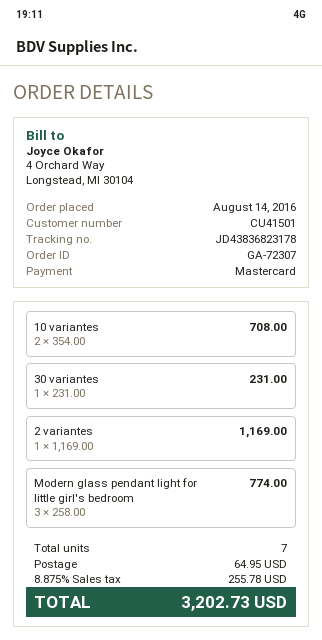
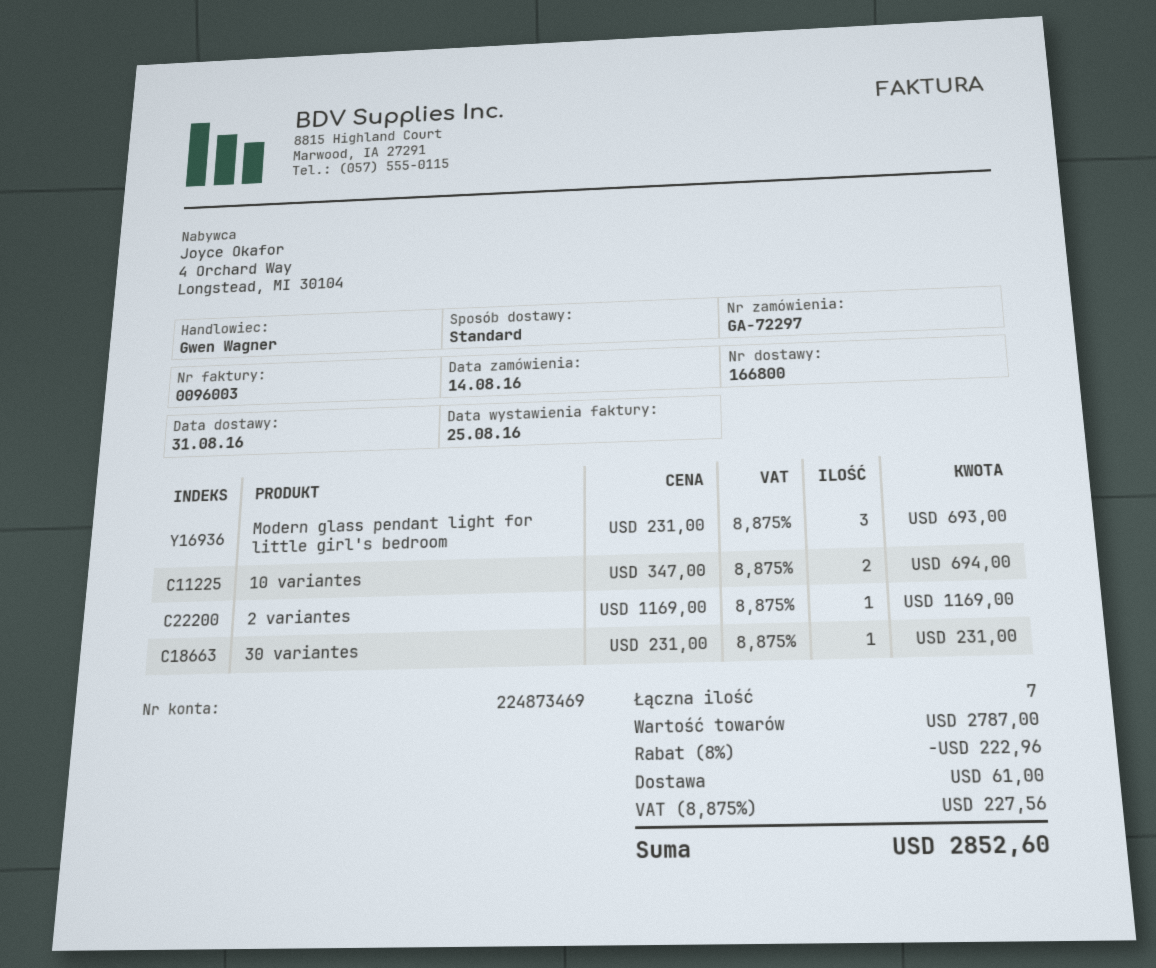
order number: GA-72307 -> GA-72297
10 variantes: 2 x 354.00 = 708.00 -> 2 x 347.00 = 694.00
Modern glass pendant light for little girl's bedroom: 3 x 258.00 = 774.00 -> 3 x 231.00 = 693.00
discount: none -> 8% = 222.96
shipping: 64.95 -> 61.00
tax: 8.875% = 255.78 -> 8.875% = 227.56
total: 3202.73 -> 2852.60

